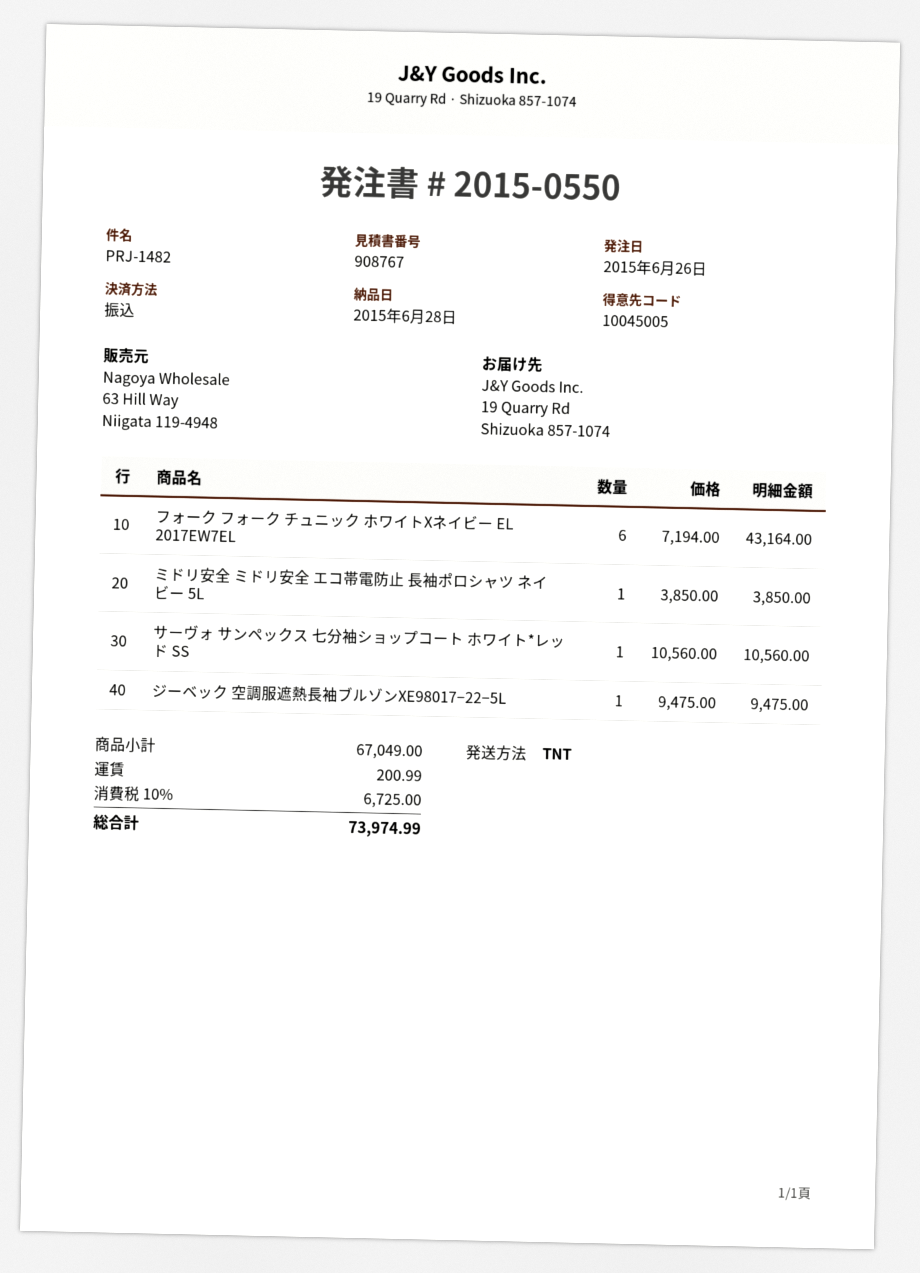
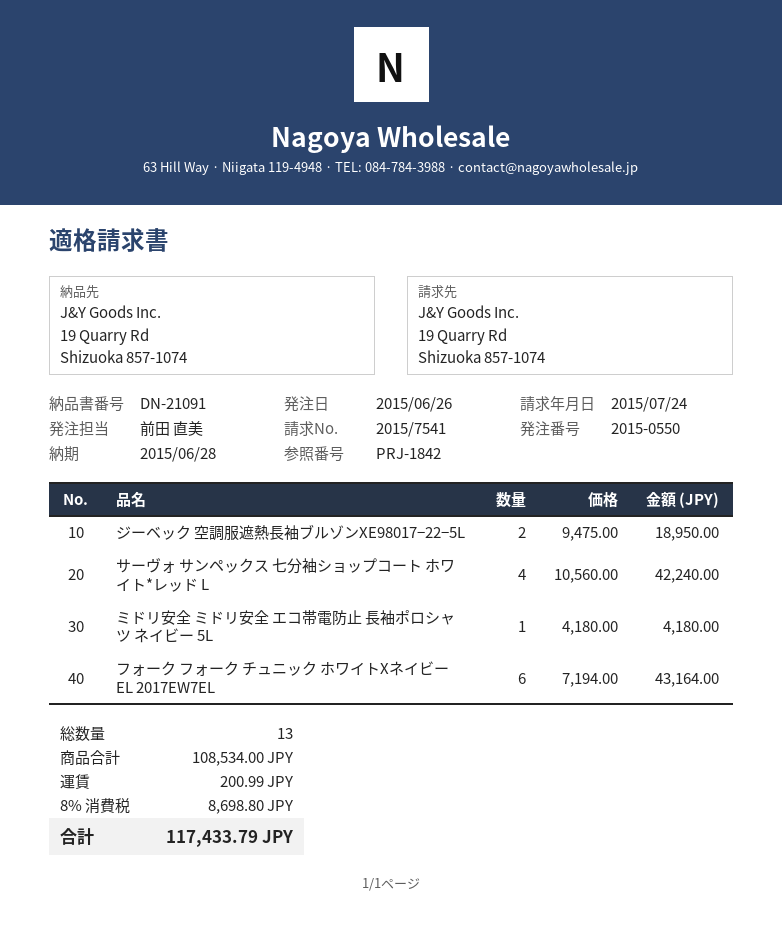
reference: PRJ-1482 -> PRJ-1842
ミドリ安全 ミドリ安全 エコ帯電防止 長袖ポロシャツ ネイビー 5L: 1 x 3850.00 = 3850.00 -> 1 x 4180.00 = 4180.00
サーヴォ サンペックス 七分袖ショップコート ホワイト*レッド SS: 1 x 10560.00 = 10560.00 -> none
ジーベック 空調服遮熱長袖ブルゾンXE98017−22−5L: 1 x 9475.00 = 9475.00 -> 2 x 9475.00 = 18950.00
サーヴォ サンペックス 七分袖ショップコート ホワイト*レッド L: none -> 4 x 10560.00 = 42240.00
subtotal: 67049.00 -> 108534.00
tax: 10% = 6725.00 -> 8% = 8698.80
total: 73974.99 -> 117433.79

